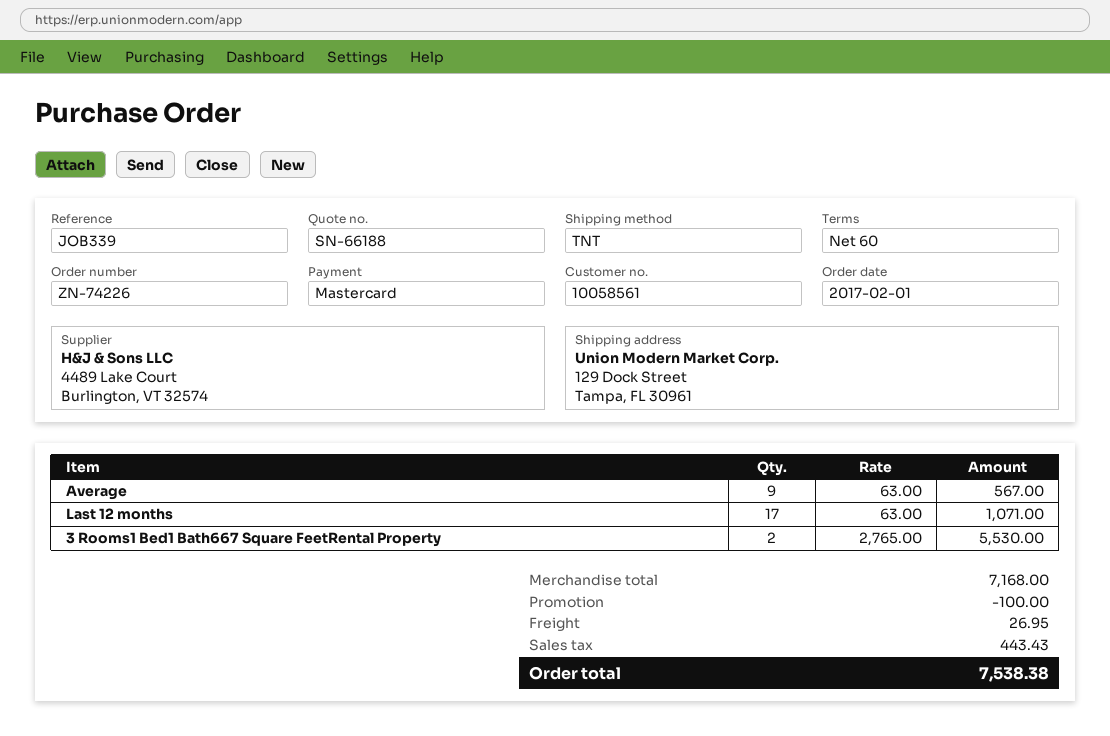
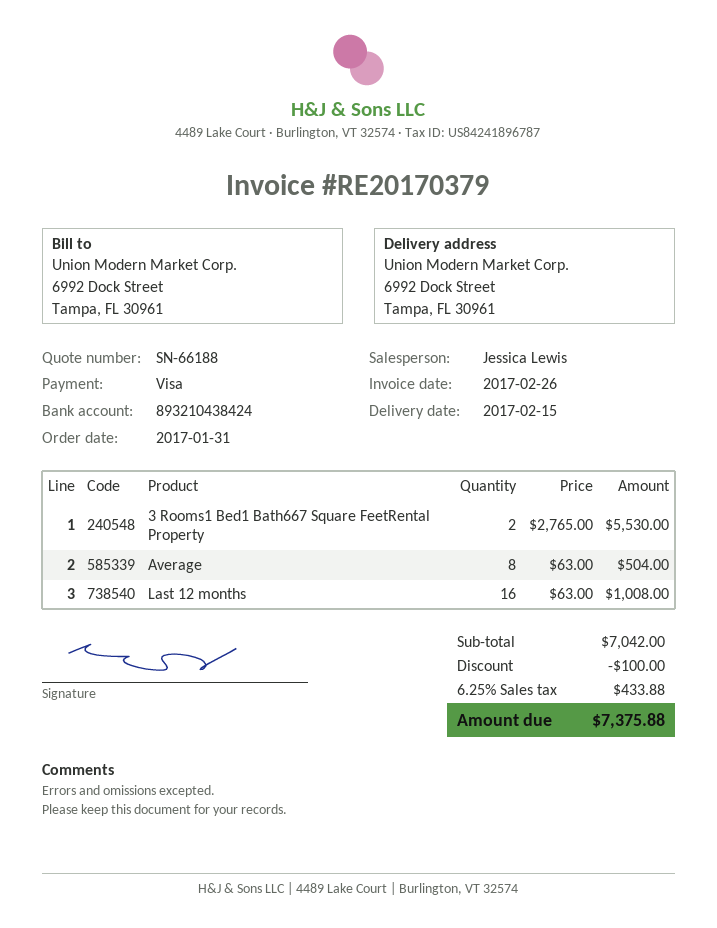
order date: 2017-02-01 -> 2017-01-31
payment method: Mastercard -> Visa
ship to: 129 Dock Street, Tampa, FL 30961 -> 6992 Dock Street, Tampa, FL 30961
Average: 9 x 63.00 = 567.00 -> 8 x 63.00 = 504.00
Last 12 months: 17 x 63.00 = 1071.00 -> 16 x 63.00 = 1008.00
subtotal: 7168.00 -> 7042.00
shipping: 26.95 -> none
tax: 443.43 -> 433.88
total: 7538.38 -> 7375.88

